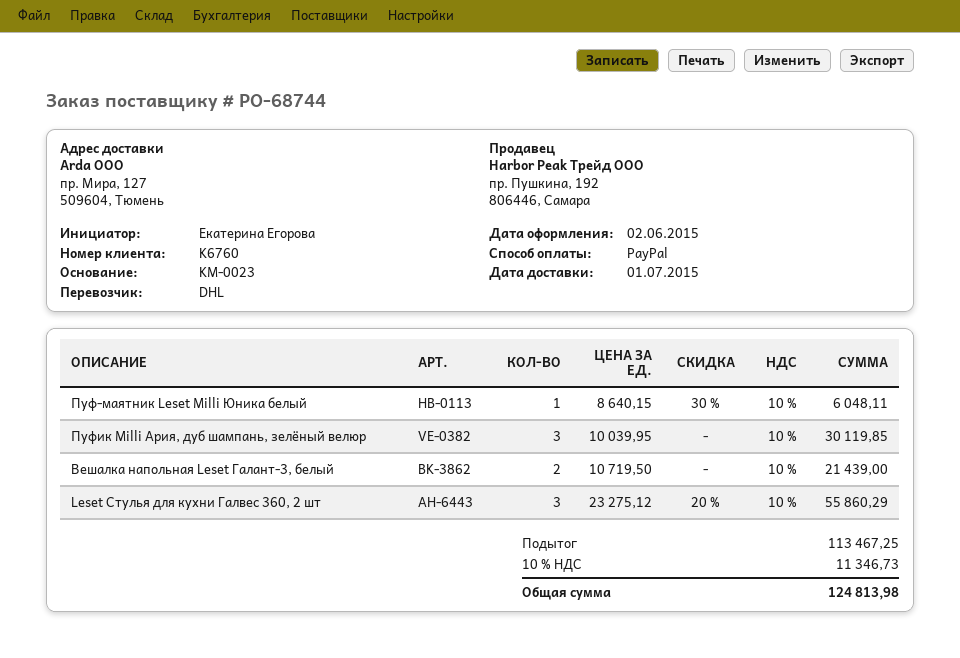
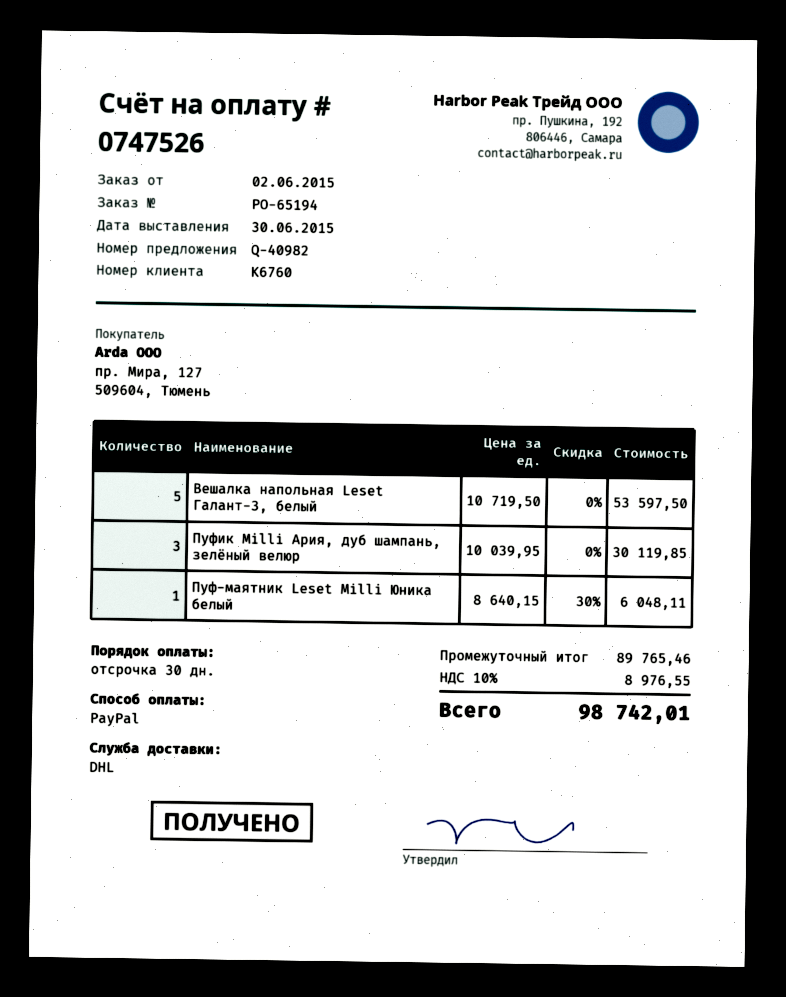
order number: PO-68744 -> PO-65194
Вешалка напольная Leset Галант-3, белый: 2 x 10719.50 = 21439.00 -> 5 x 10719.50 = 53597.50
Leset Стулья для кухни Галвес 360, 2 шт: 3 x 23275.12 - 20% = 55860.29 -> none
subtotal: 113467.25 -> 89765.46
tax: 10% = 11346.73 -> 10% = 8976.55
total: 124813.98 -> 98742.01

